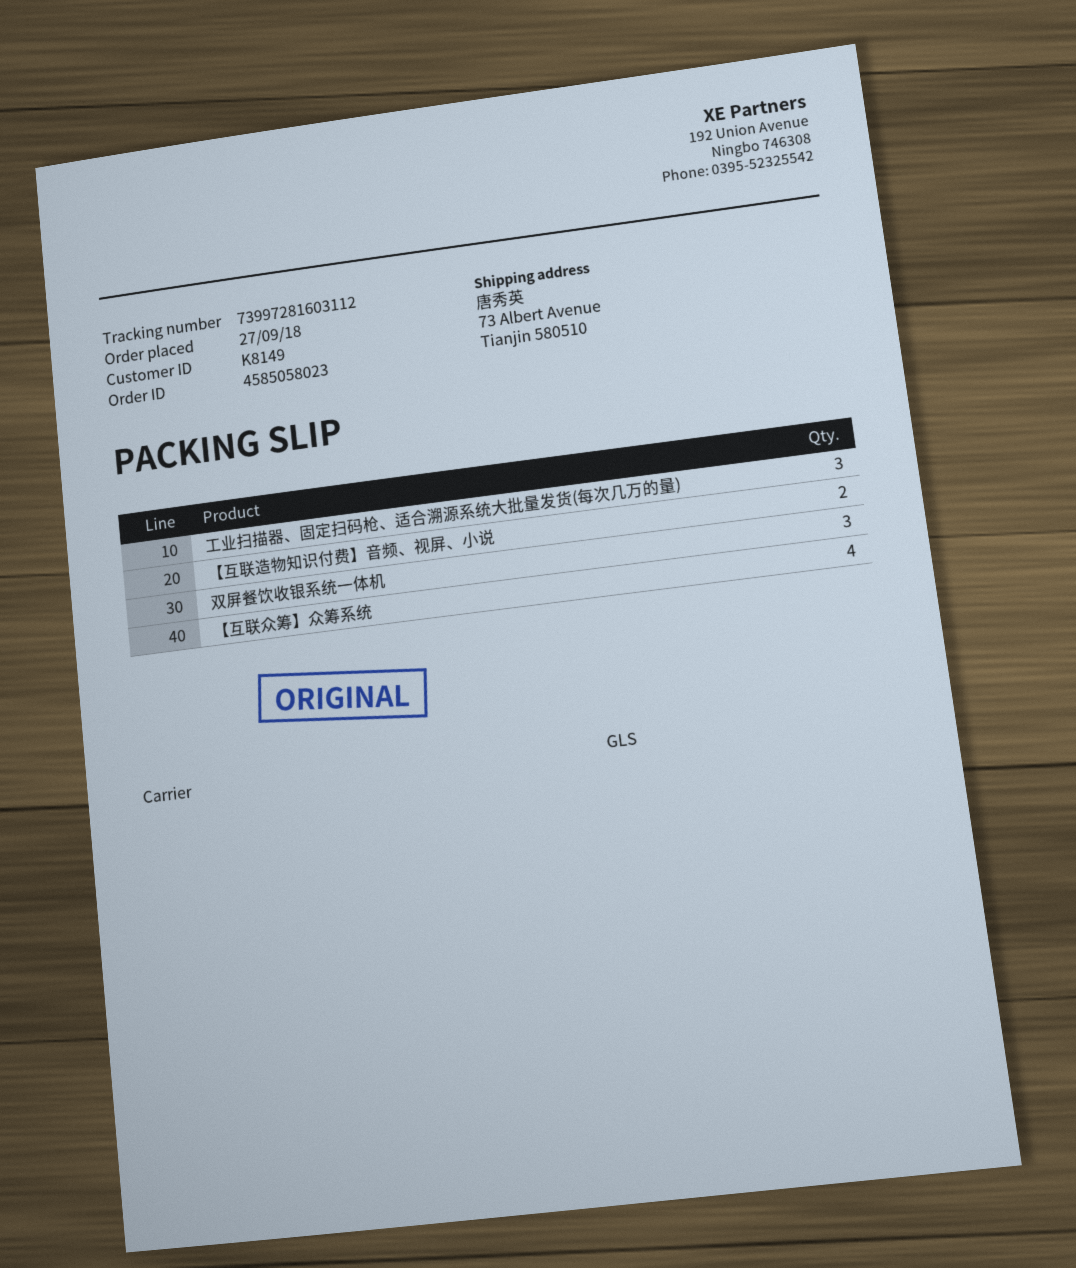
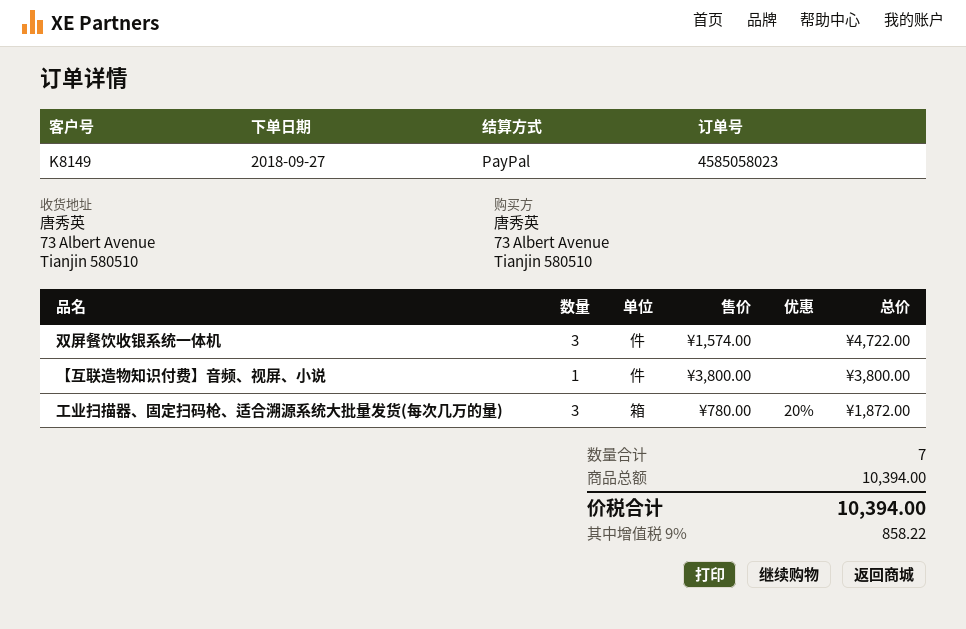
【互联造物知识付费】音频、视屏、小说: 2 -> 1
【互联众筹】众筹系统: 4 -> none

